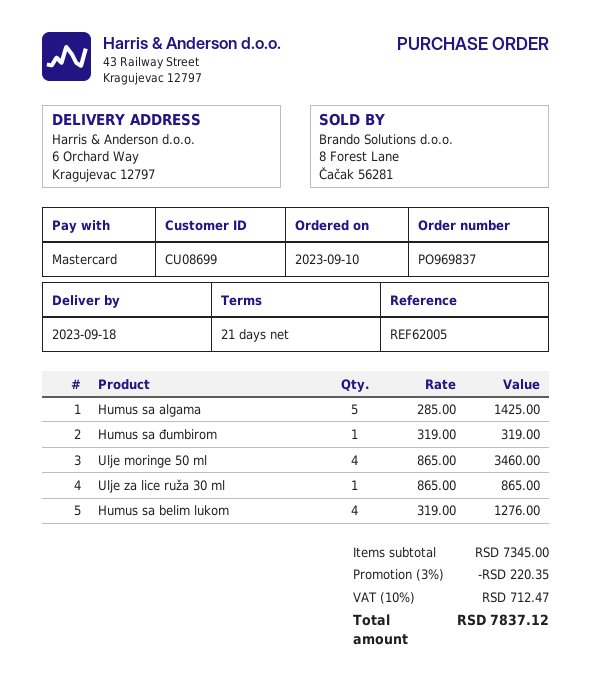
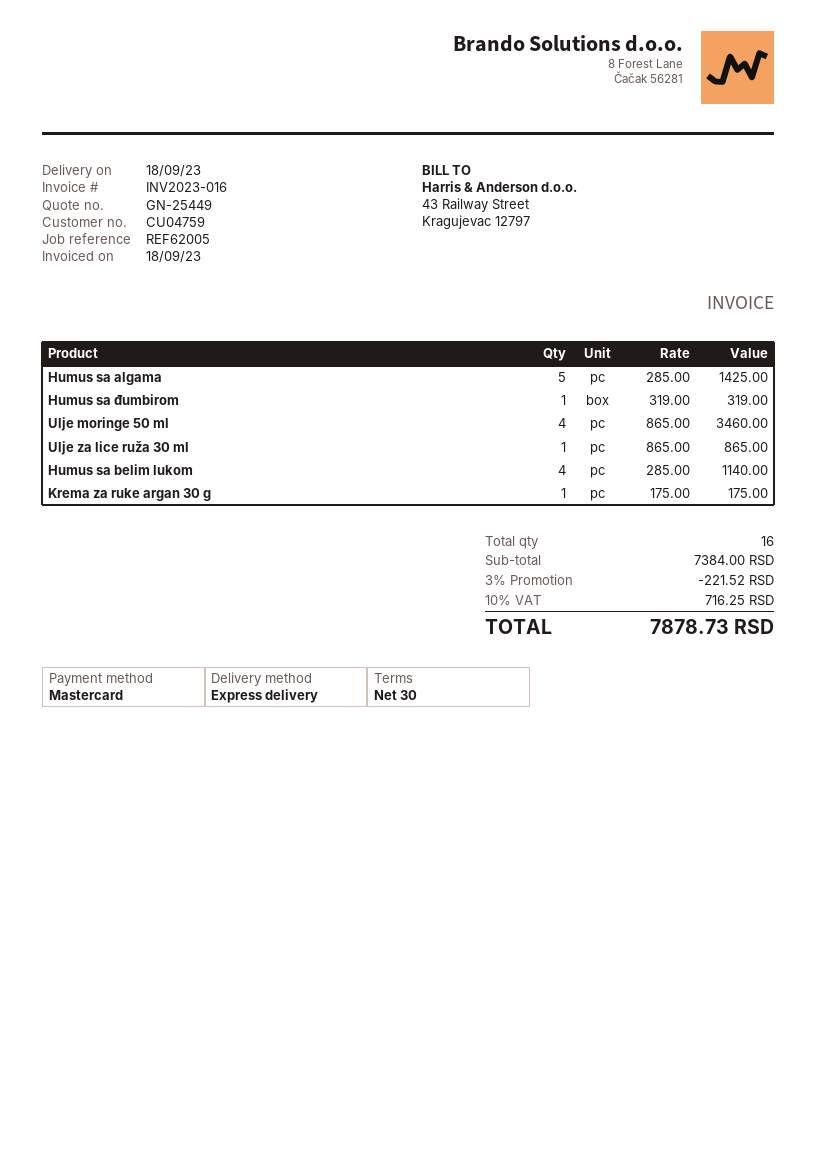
payment terms: 21 days -> 30 days
customer number: CU08699 -> CU04759
Humus sa belim lukom: 4 x 319.00 = 1276.00 -> 4 x 285.00 = 1140.00
Krema za ruke argan 30 g: none -> 1 x 175.00 = 175.00
subtotal: 7345.00 -> 7384.00
discount: 3% = 220.35 -> 3% = 221.52
tax: 10% = 712.47 -> 10% = 716.25
total: 7837.12 -> 7878.73

